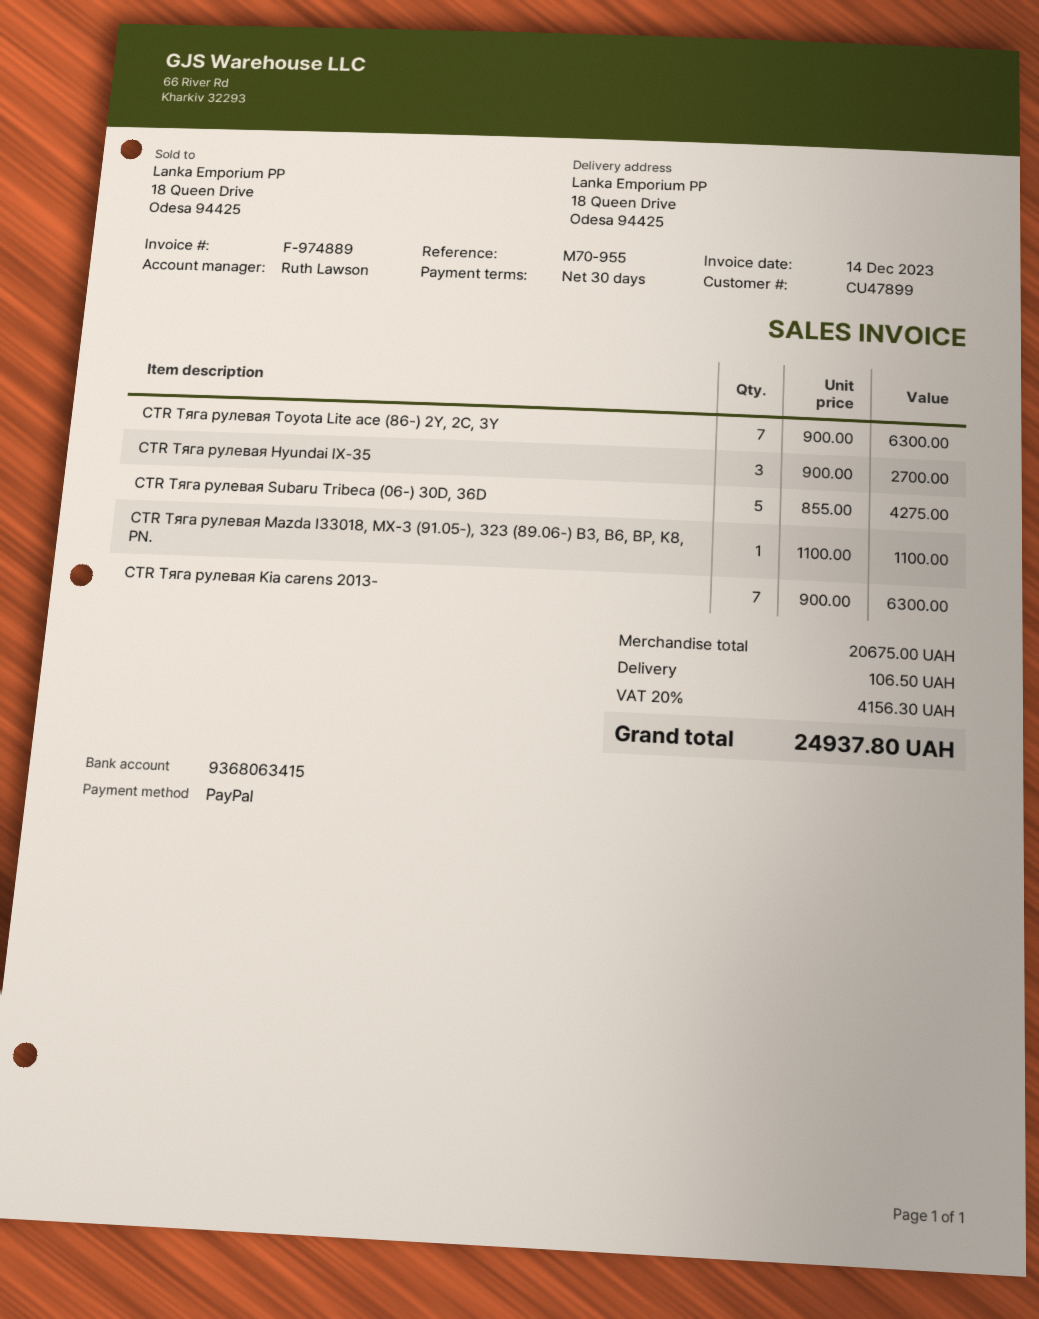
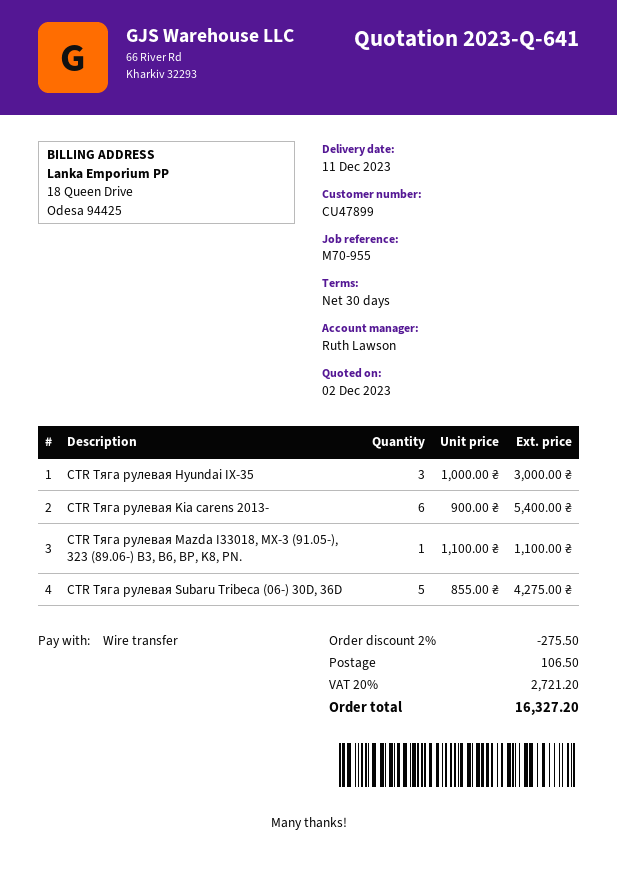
payment method: PayPal -> bank transfer
CTR Тяга рулевая Toyota Lite ace (86-) 2Y, 2C, 3Y: 7 x 900.00 = 6300.00 -> none
CTR Тяга рулевая Hyundai IX-35: 3 x 900.00 = 2700.00 -> 3 x 1000.00 = 3000.00
CTR Тяга рулевая Kia carens 2013-: 7 x 900.00 = 6300.00 -> 6 x 900.00 = 5400.00
discount: none -> 2% = 275.50
tax: 20% = 4156.30 -> 20% = 2721.20
total: 24937.80 -> 16327.20

